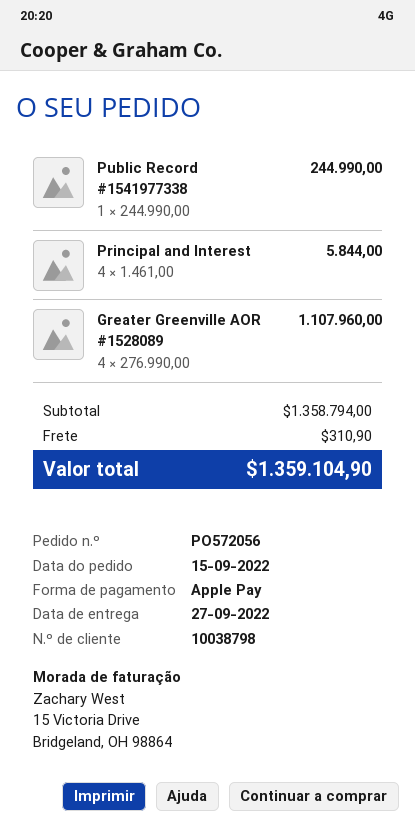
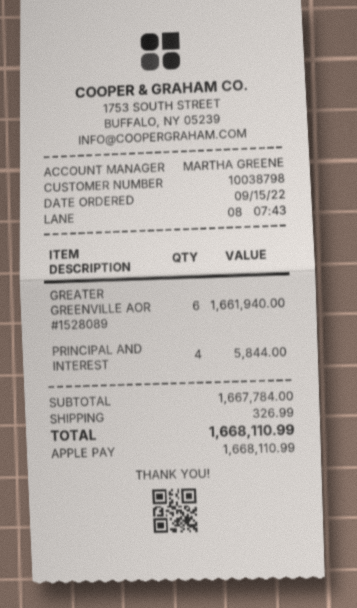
Public Record #1541977338: 1 for 244990.00 -> none
Greater Greenville AOR #1528089: 4 for 1107960.00 -> 6 for 1661940.00
subtotal: 1358794.00 -> 1667784.00
shipping: 310.90 -> 326.99
total: 1359104.90 -> 1668110.99

